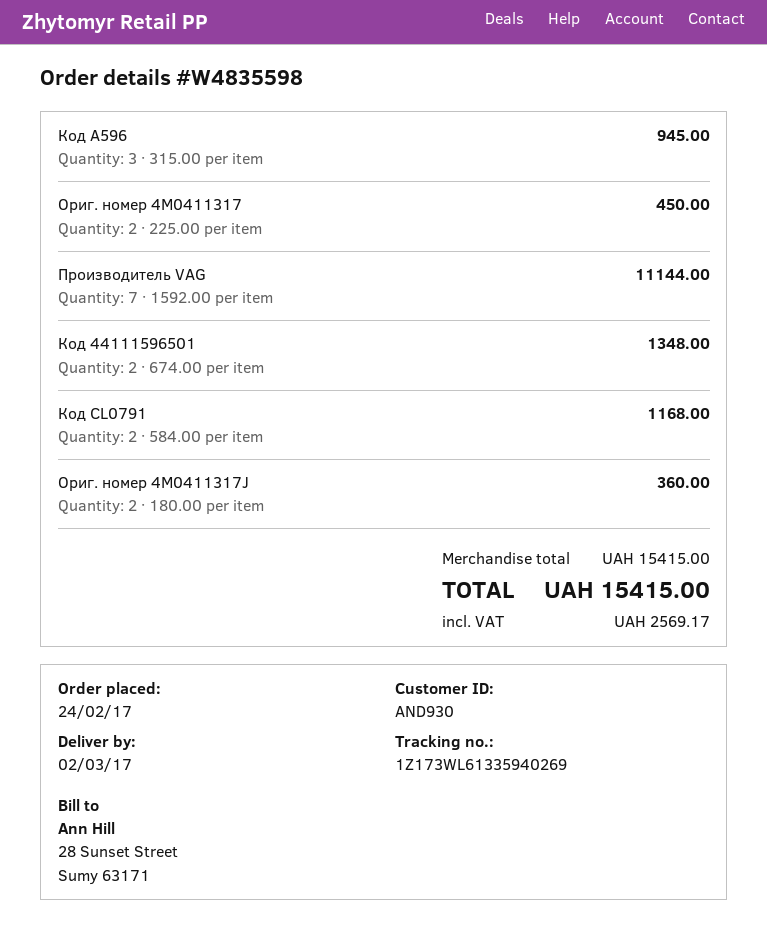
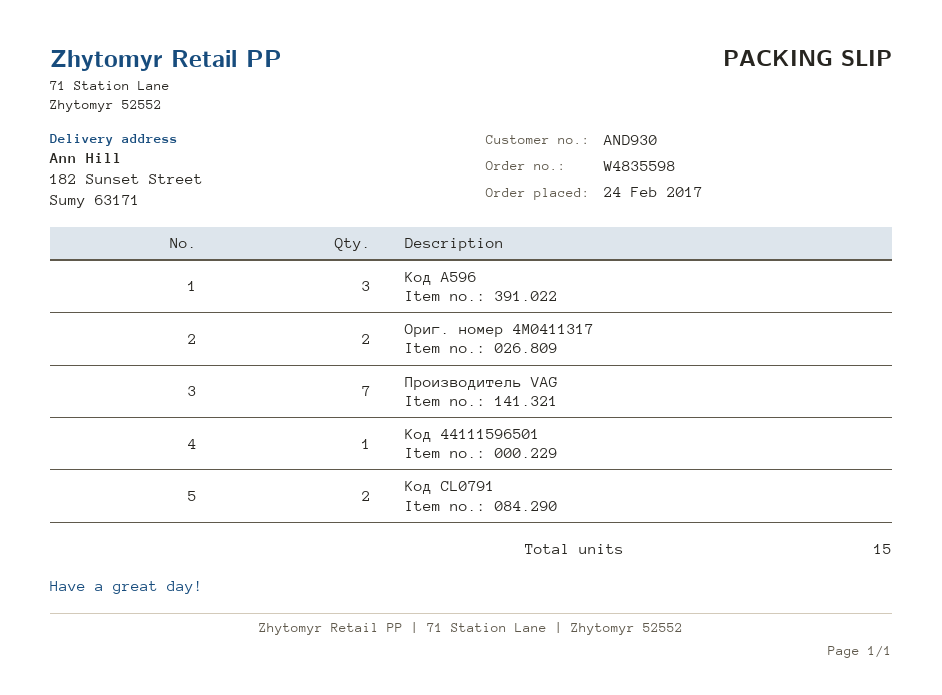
Код 44111596501: 2 -> 1
Ориг. номер 4M0411317J: 2 -> none

